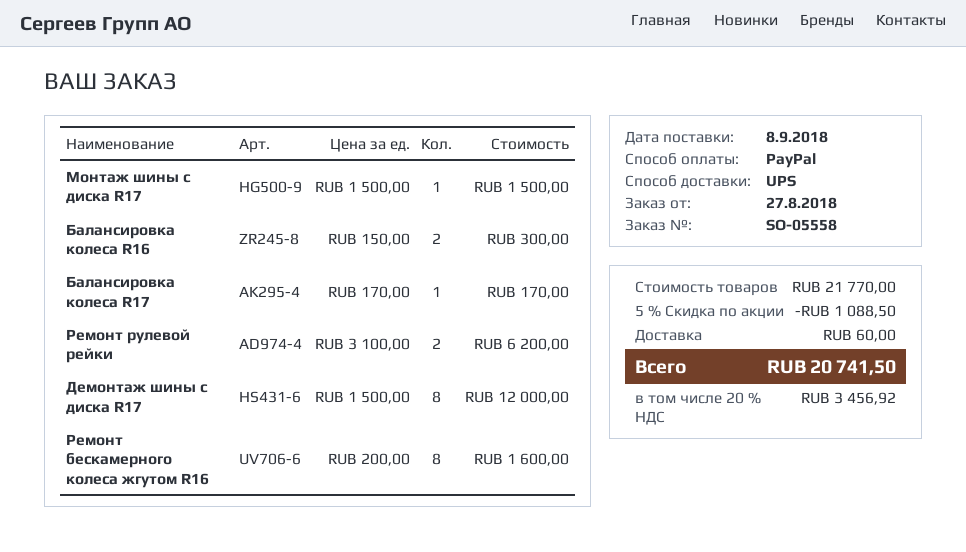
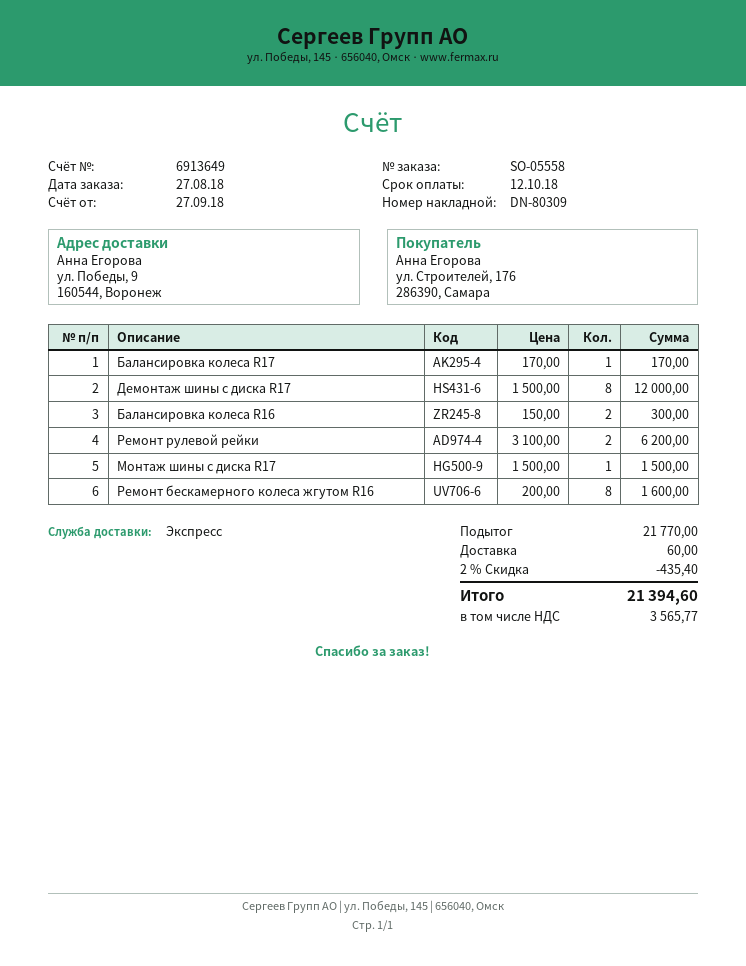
shipping method: UPS -> express
discount: 5% = 1088.50 -> 2% = 435.40
tax: 3456.92 -> 3565.77
total: 20741.50 -> 21394.60

